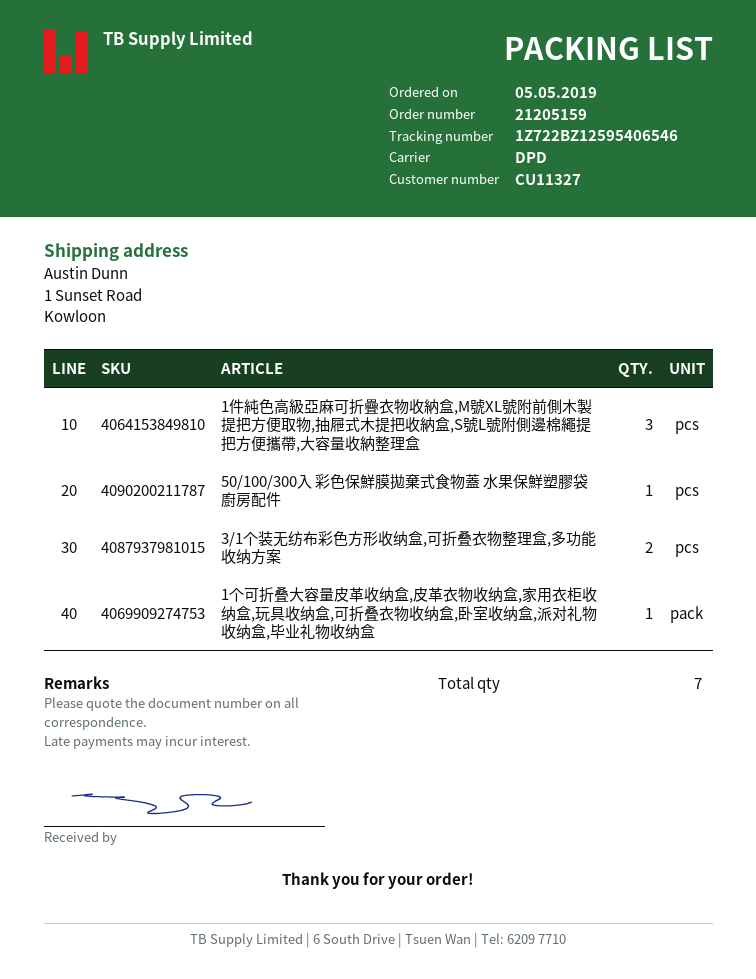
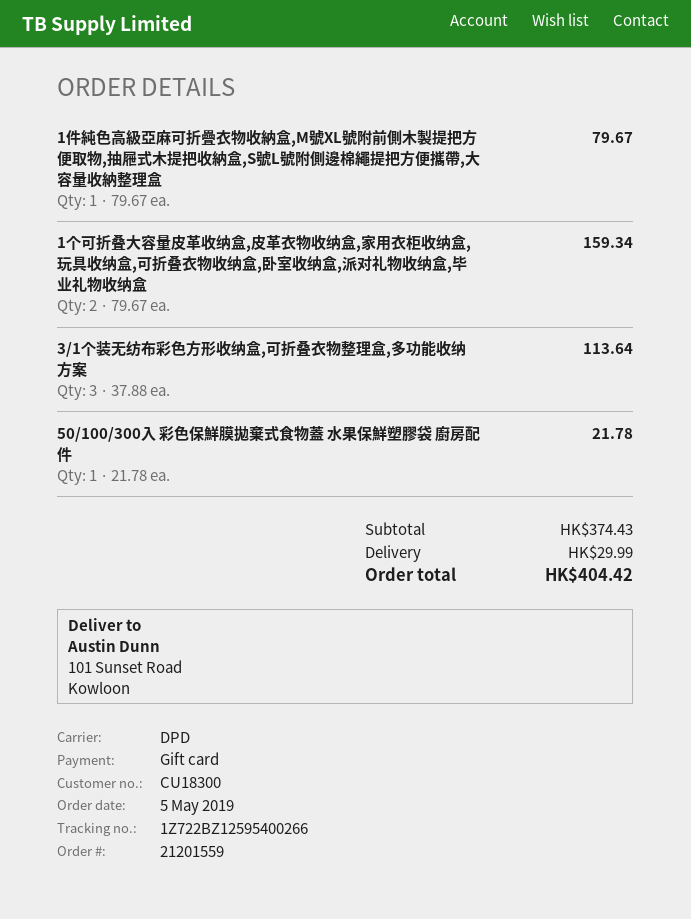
order number: 21205159 -> 21201559
customer number: CU11327 -> CU18300
tracking number: 1Z722BZ12595406546 -> 1Z722BZ12595400266
ship to: 1 Sunset Road, Kowloon -> 101 Sunset Road, Kowloon
1件純色高級亞麻可折疊衣物收納盒,M號XL號附前側木製提把方便取物,抽屜式木提把收納盒,S號L號附側邊棉繩提把方便攜帶,大容量收納整理盒: 3 -> 1
3/1个装无纺布彩色方形收纳盒,可折叠衣物整理盒,多功能收纳方案: 2 -> 3
1个可折叠大容量皮革收纳盒,皮革衣物收纳盒,家用衣柜收纳盒,玩具收纳盒,可折叠衣物收纳盒,卧室收纳盒,派对礼物收纳盒,毕业礼物收纳盒: 1 -> 2

